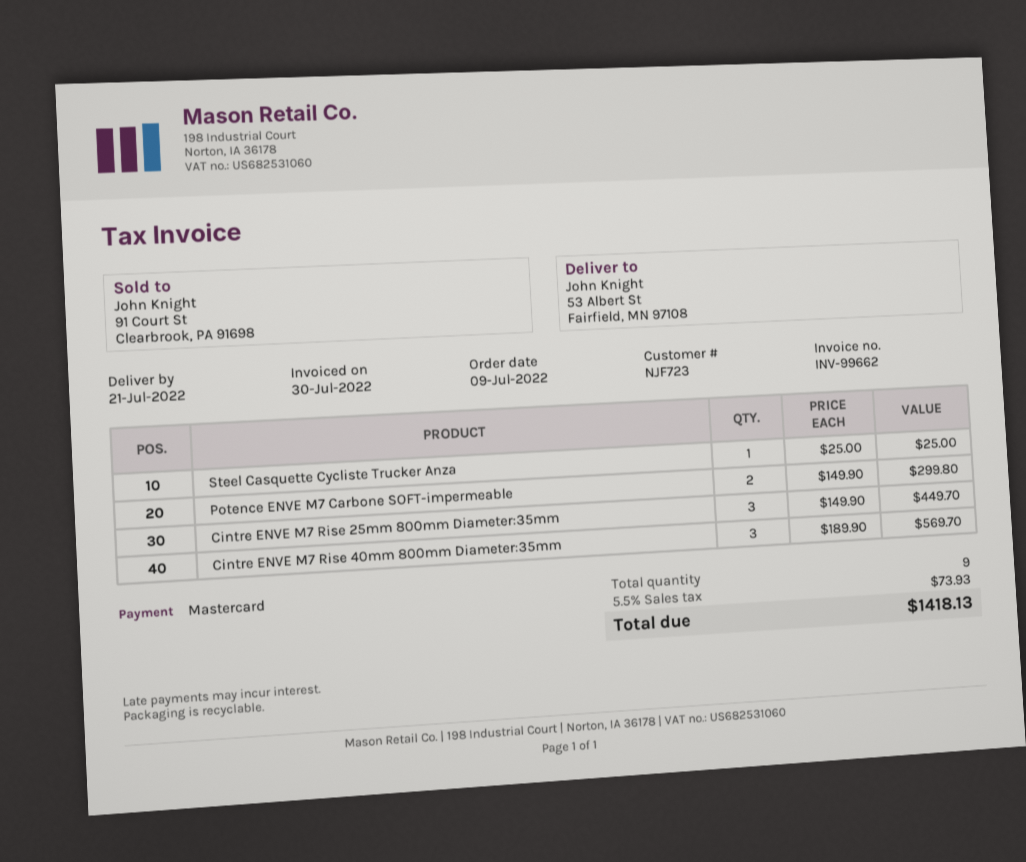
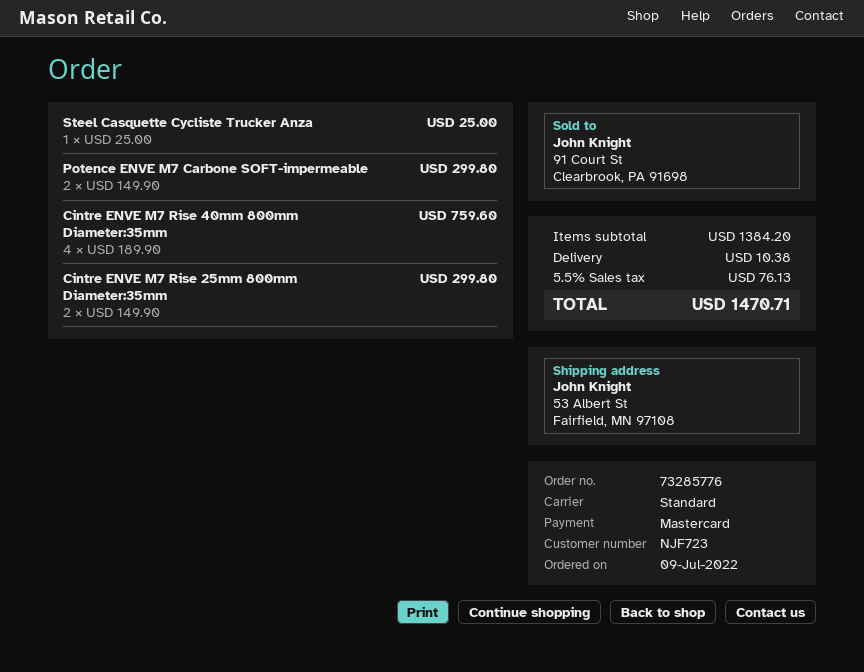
Cintre ENVE M7 Rise 25mm 800mm Diameter:35mm: 3 x 149.90 = 449.70 -> 2 x 149.90 = 299.80
Cintre ENVE M7 Rise 40mm 800mm Diameter:35mm: 3 x 189.90 = 569.70 -> 4 x 189.90 = 759.60
shipping: none -> 10.38
tax: 5.5% = 73.93 -> 5.5% = 76.13
total: 1418.13 -> 1470.71

